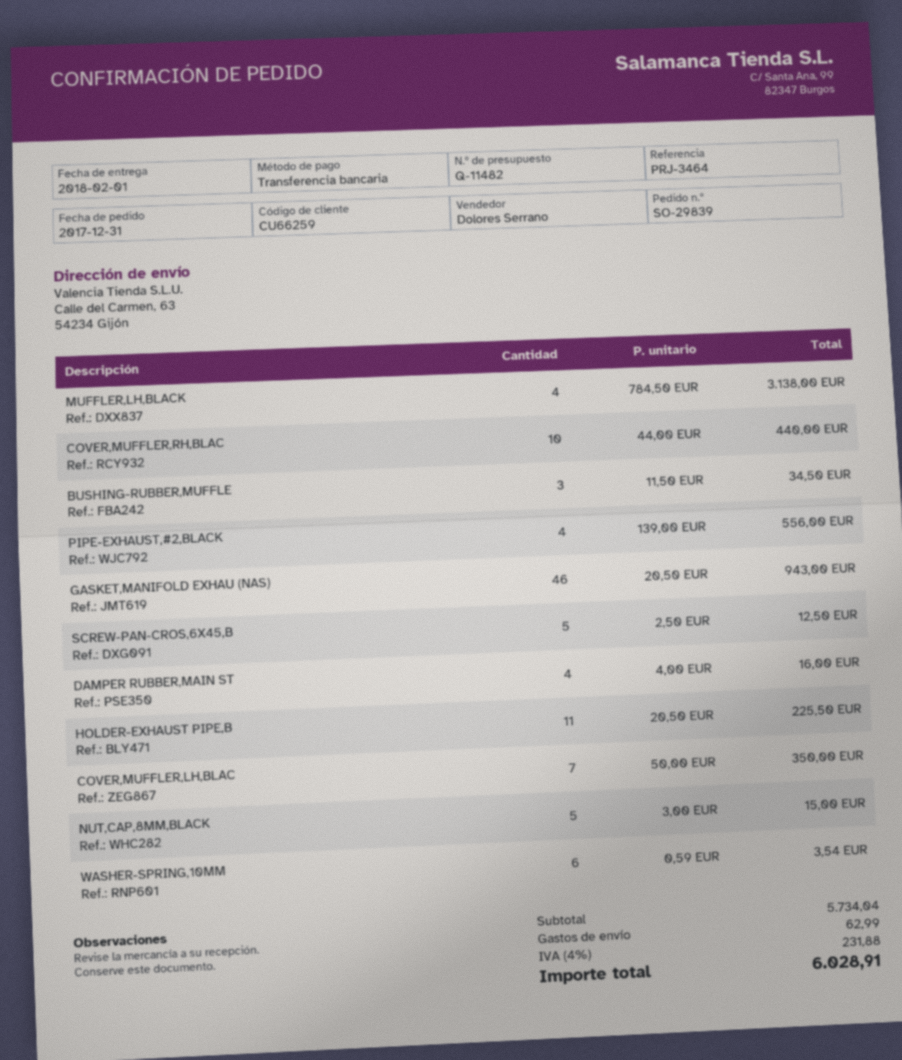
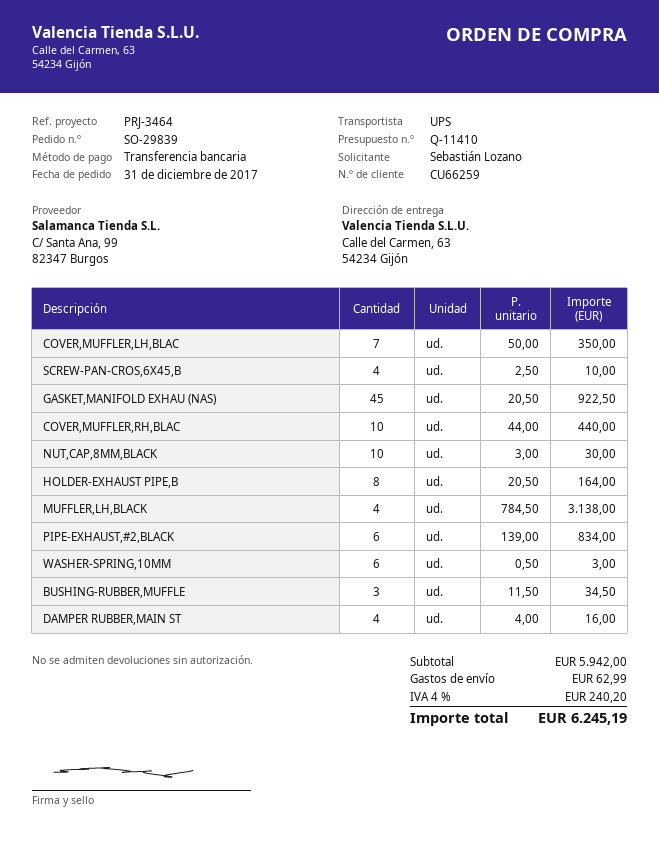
quote number: Q-11482 -> Q-11410
PIPE-EXHAUST,#2,BLACK: 4 x 139.00 = 556.00 -> 6 x 139.00 = 834.00
GASKET,MANIFOLD EXHAU (NAS): 46 x 20.50 = 943.00 -> 45 x 20.50 = 922.50
SCREW-PAN-CROS,6X45,B: 5 x 2.50 = 12.50 -> 4 x 2.50 = 10.00
HOLDER-EXHAUST PIPE,B: 11 x 20.50 = 225.50 -> 8 x 20.50 = 164.00
NUT,CAP,8MM,BLACK: 5 x 3.00 = 15.00 -> 10 x 3.00 = 30.00
WASHER-SPRING,10MM: 6 x 0.59 = 3.54 -> 6 x 0.50 = 3.00
subtotal: 5734.04 -> 5942.00
tax: 4% = 231.88 -> 4% = 240.20
total: 6028.91 -> 6245.19

